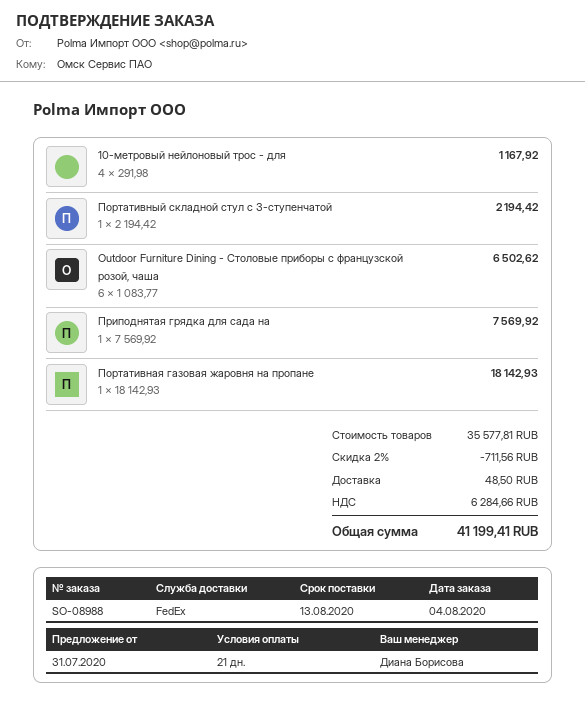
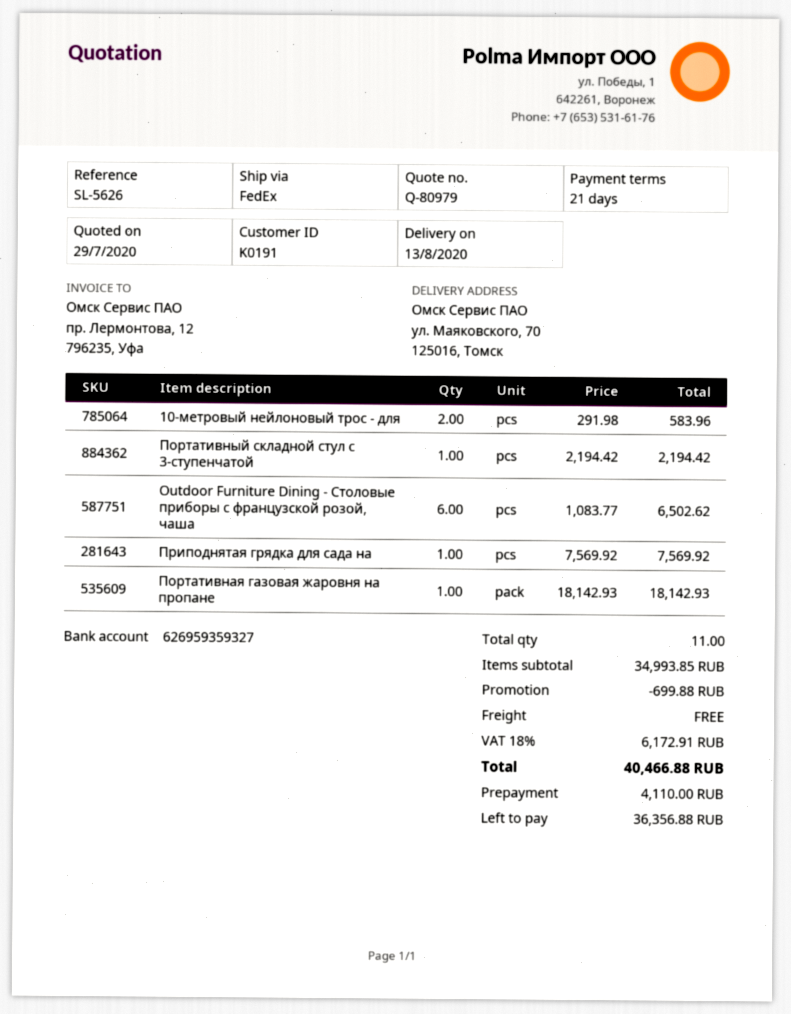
quote date: 2020-07-31 -> 2020-07-29
10-метровый нейлоновый трос - для: 4 x 291.98 = 1167.92 -> 2 x 291.98 = 583.96
subtotal: 35577.81 -> 34993.85
discount: 711.56 -> 699.88
shipping: 48.50 -> 0.00
tax: 6284.66 -> 6172.91
total: 41199.41 -> 40466.88

